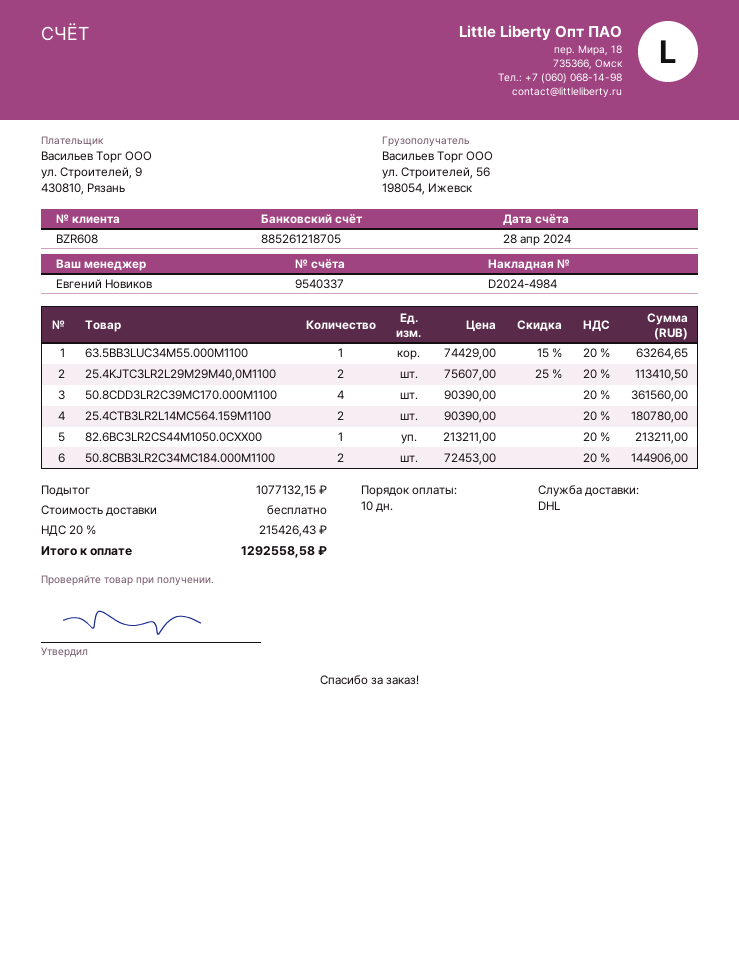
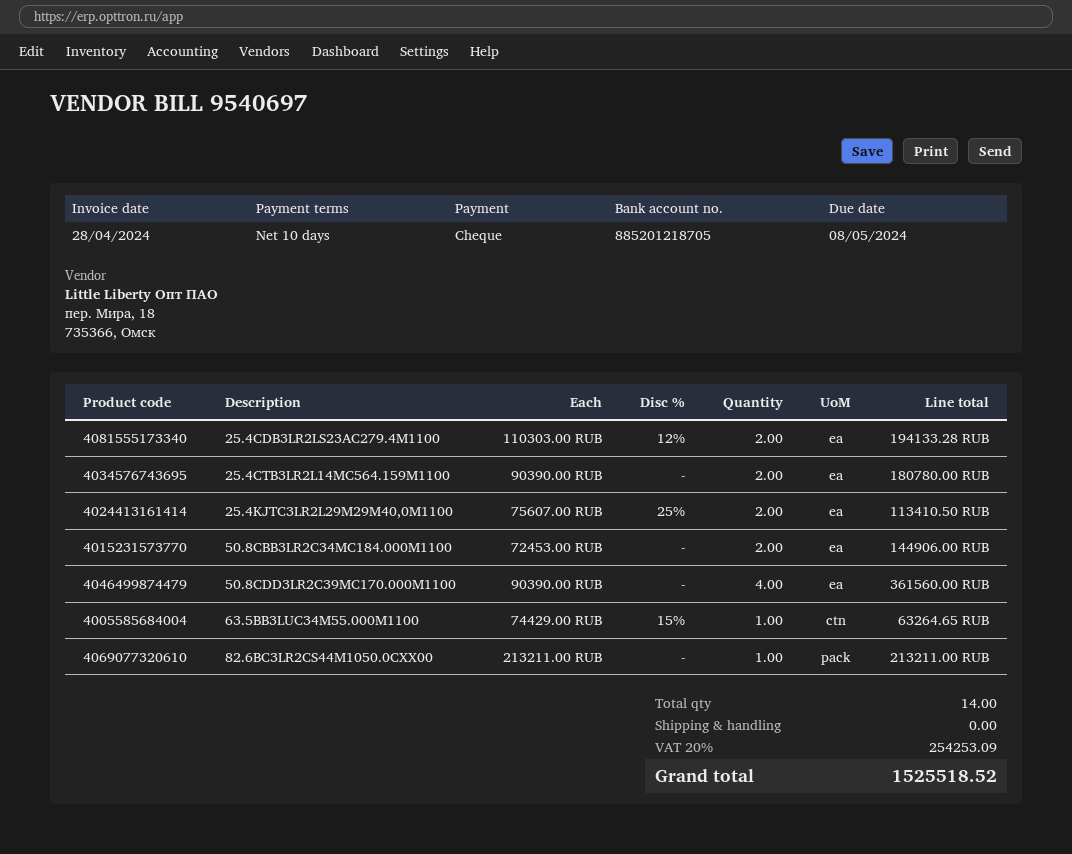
invoice number: 9540337 -> 9540697
bank account: 885261218705 -> 885201218705
25.4CDB3LR2LS23AC279.4M1100: none -> 2 x 110303.00 - 12% = 194133.28
tax: 20% = 215426.43 -> 20% = 254253.09
total: 1292558.58 -> 1525518.52

